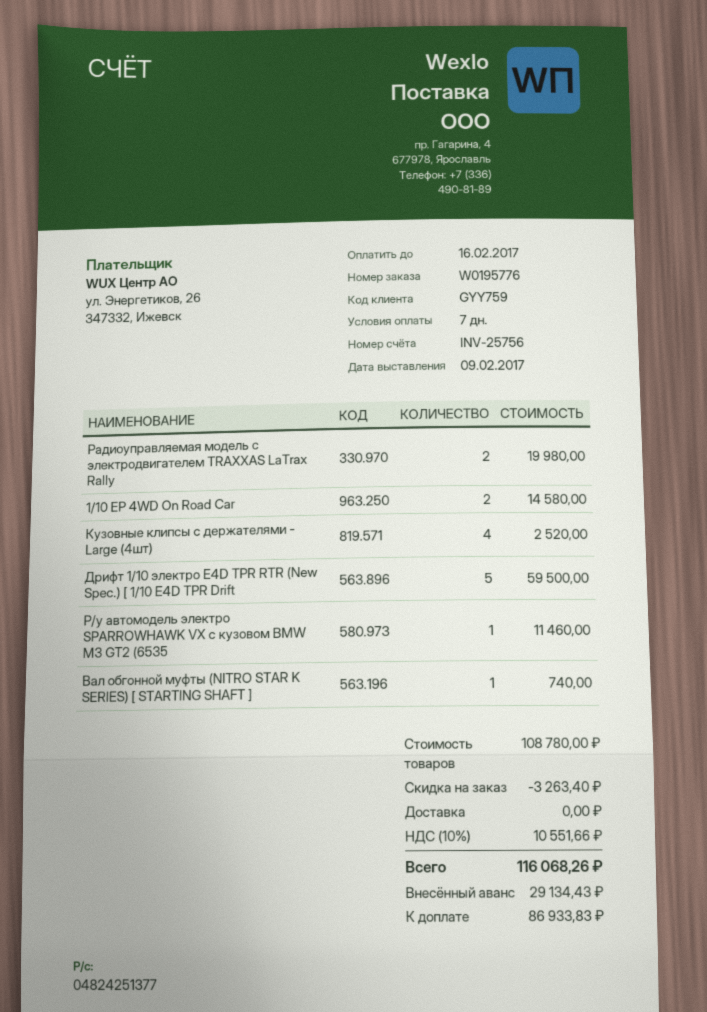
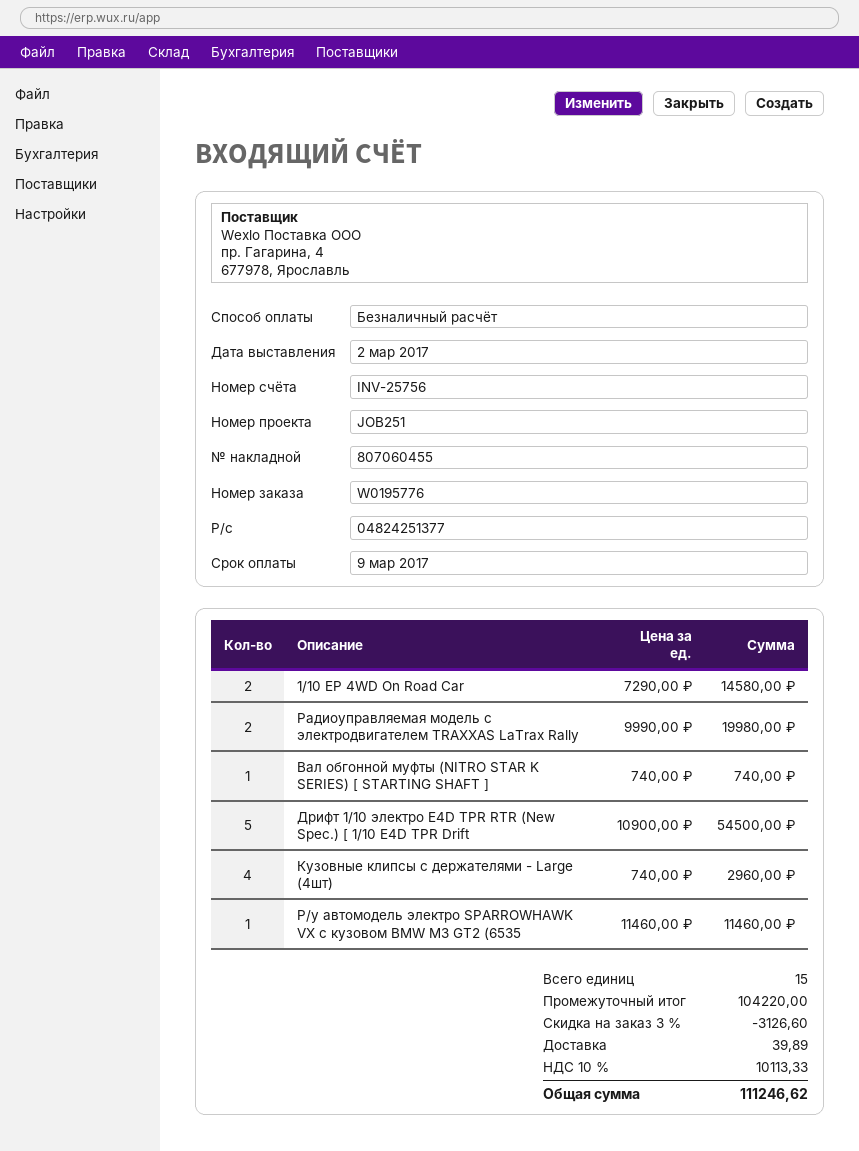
invoice date: 2017-02-09 -> 2017-03-02
due date: 2017-02-16 -> 2017-03-09
Кузовные клипсы с держателями - Large (4шт): 4 for 2520.00 -> 4 for 2960.00
Дрифт 1/10 электро E4D TPR RTR (New Spec.) [ 1/10 E4D TPR Drift: 5 for 59500.00 -> 5 for 54500.00
subtotal: 108780.00 -> 104220.00
discount: 3263.40 -> 3126.60
shipping: 0.00 -> 39.89
tax: 10% = 10551.66 -> 10% = 10113.33
total: 116068.26 -> 111246.62

